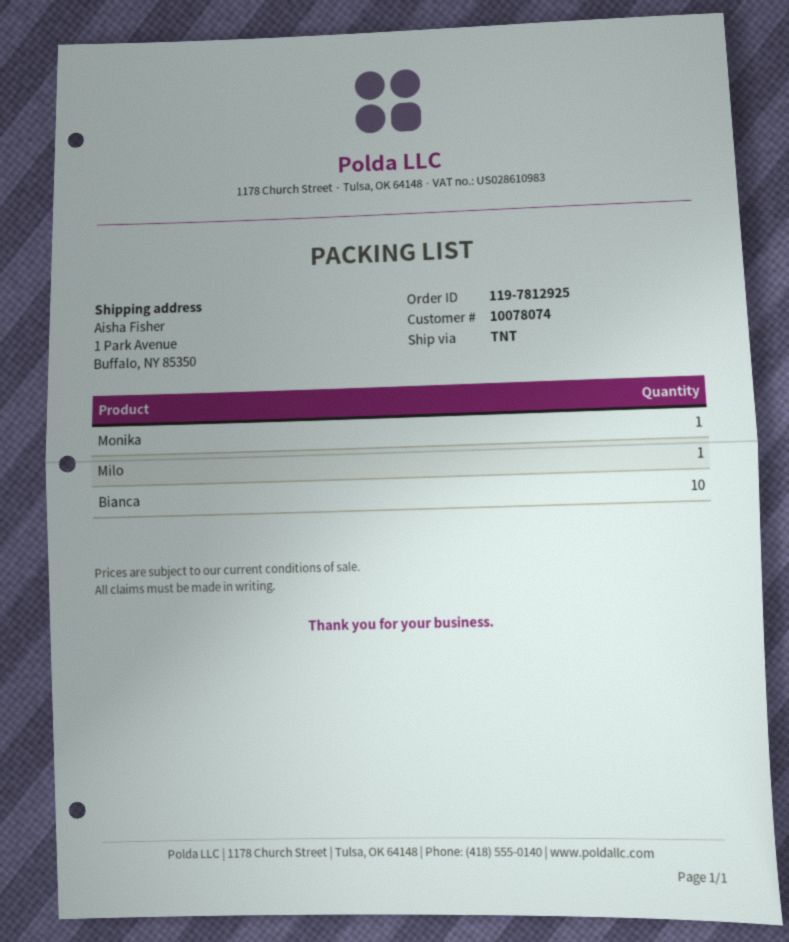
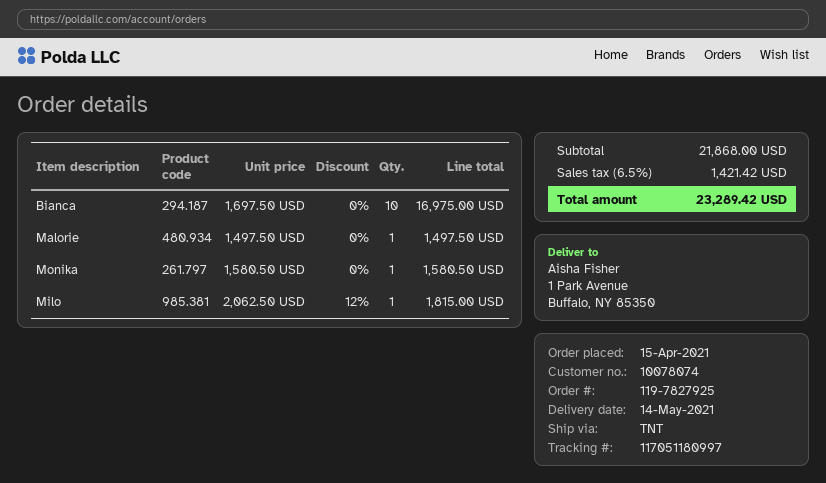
order number: 119-7812925 -> 119-7827925
Malorie: none -> 1

